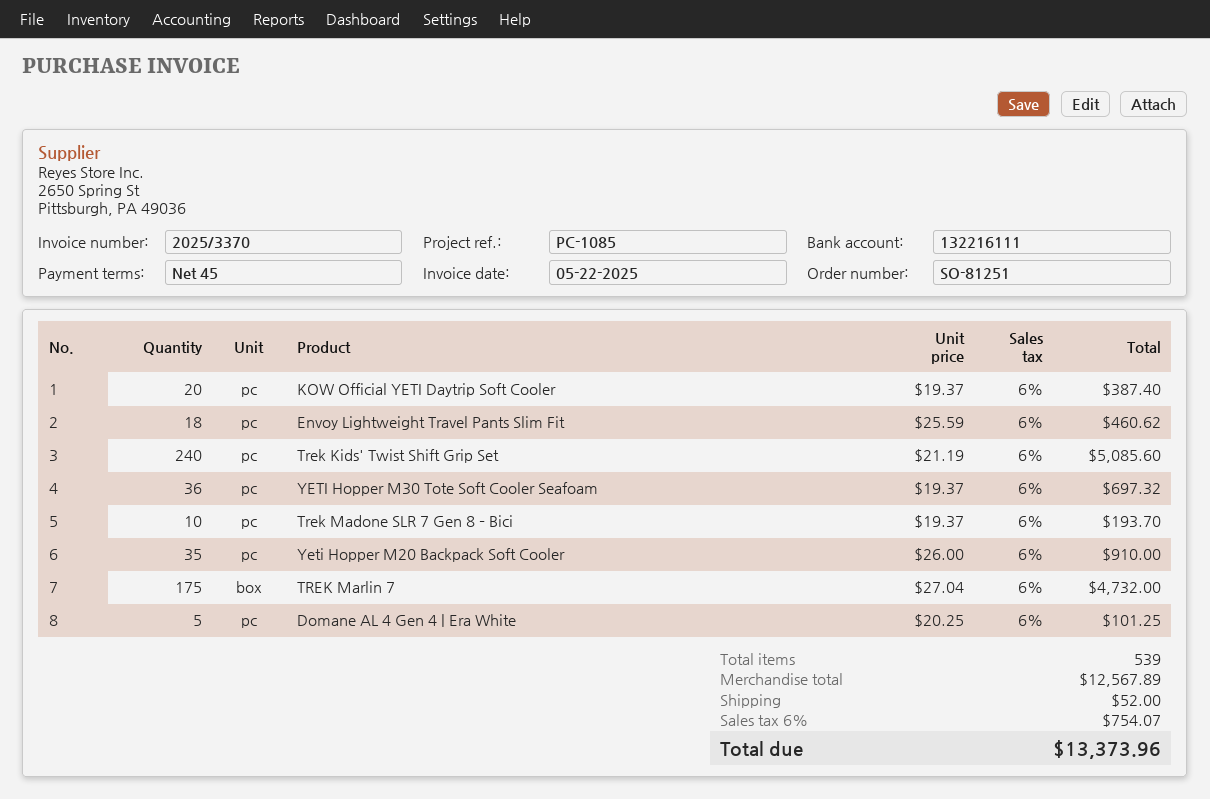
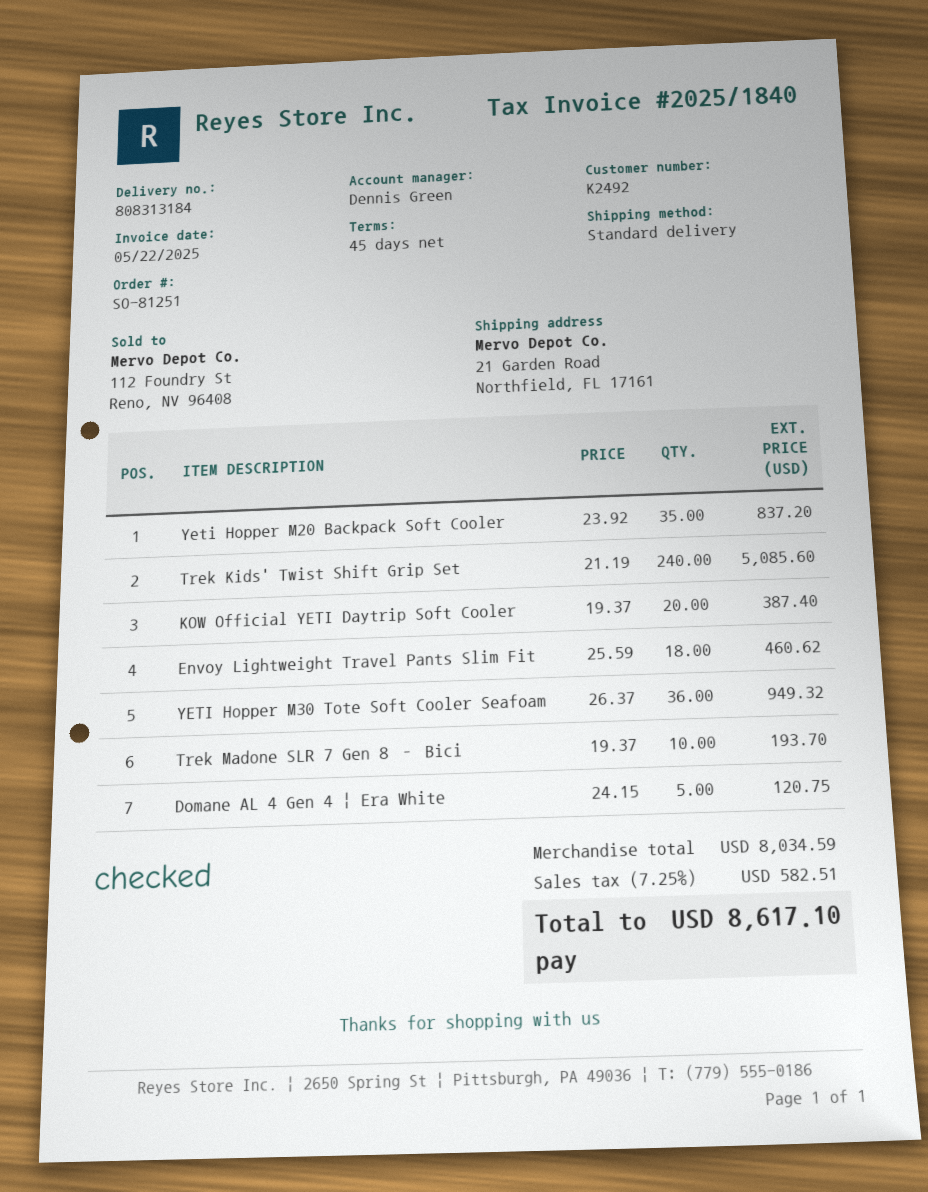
invoice number: 2025/3370 -> 2025/1840
YETI Hopper M30 Tote Soft Cooler Seafoam: 36 x 19.37 = 697.32 -> 36 x 26.37 = 949.32
Yeti Hopper M20 Backpack Soft Cooler: 35 x 26.00 = 910.00 -> 35 x 23.92 = 837.20
TREK Marlin 7: 175 x 27.04 = 4732.00 -> none
Domane AL 4 Gen 4 | Era White: 5 x 20.25 = 101.25 -> 5 x 24.15 = 120.75
subtotal: 12567.89 -> 8034.59
shipping: 52.00 -> none
tax: 6% = 754.07 -> 7.25% = 582.51
total: 13373.96 -> 8617.10

